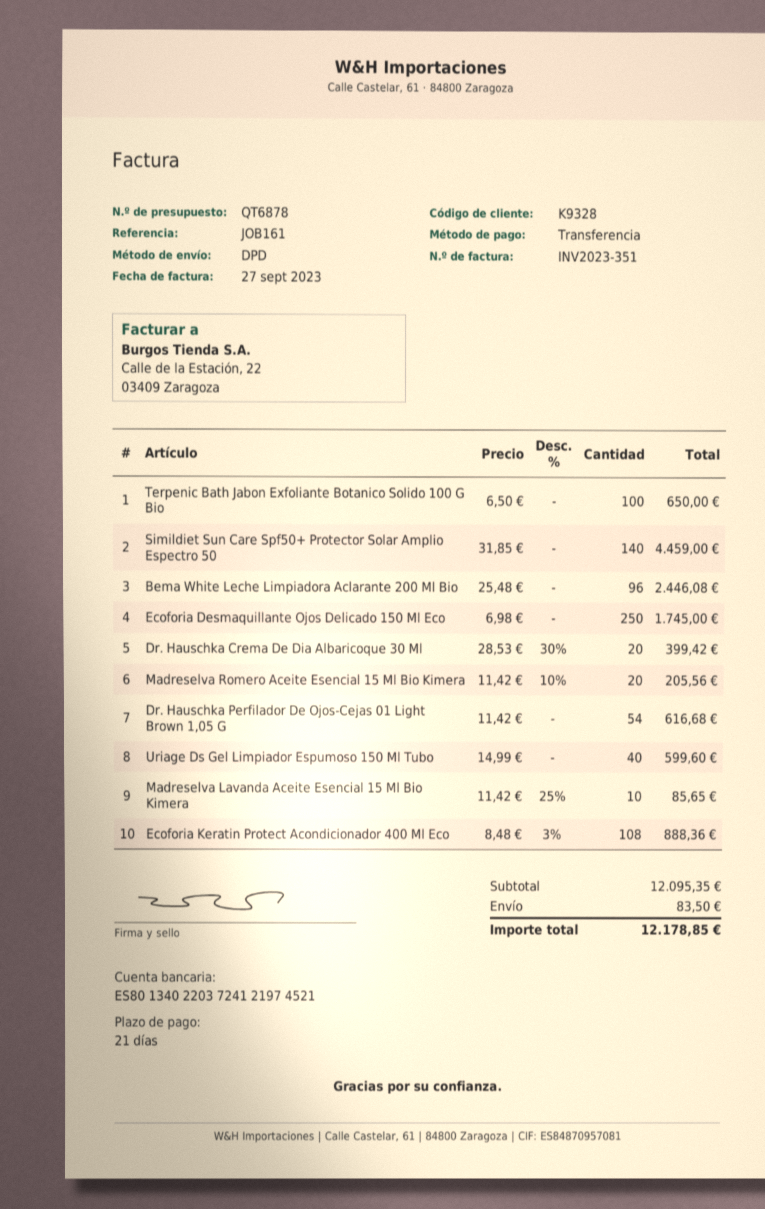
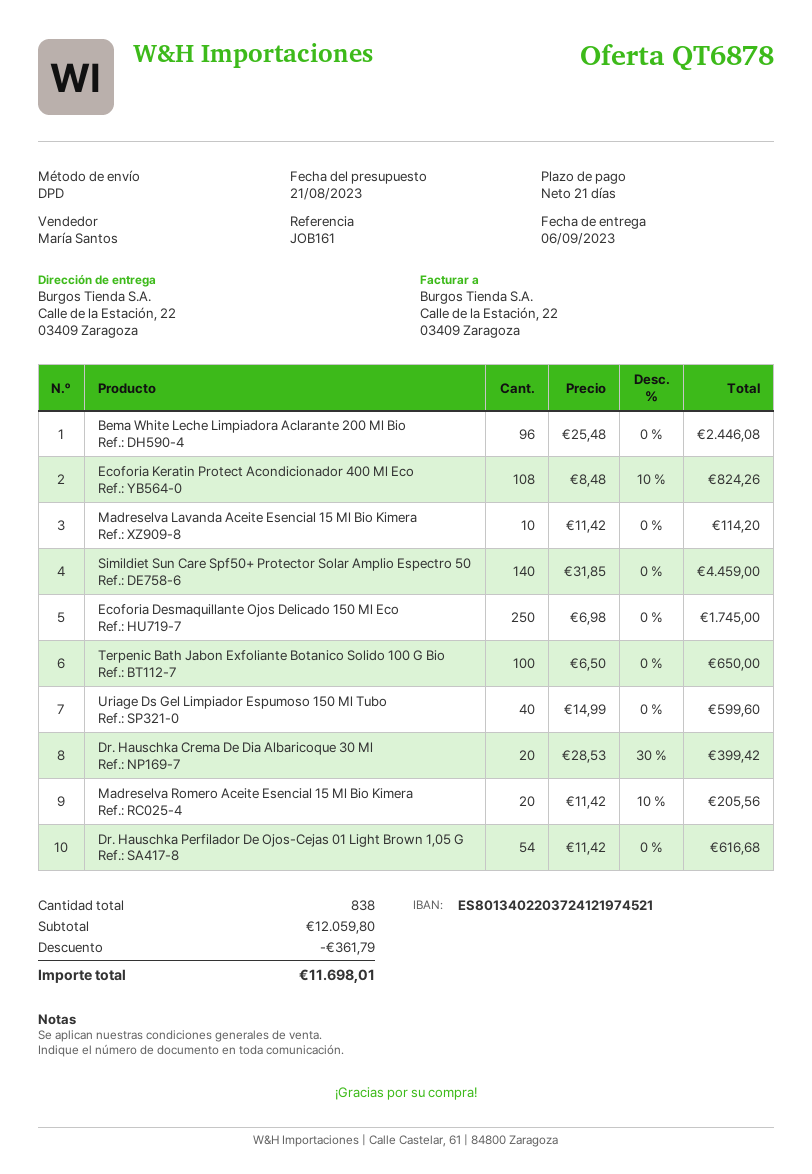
Madreselva Lavanda Aceite Esencial 15 Ml Bio Kimera: 10 x 11.42 - 25% = 85.65 -> 10 x 11.42 = 114.20
Ecoforia Keratin Protect Acondicionador 400 Ml Eco: 108 x 8.48 - 3% = 888.36 -> 108 x 8.48 - 10% = 824.26
subtotal: 12095.35 -> 12059.80
discount: none -> 361.79
shipping: 83.50 -> none
total: 12178.85 -> 11698.01

